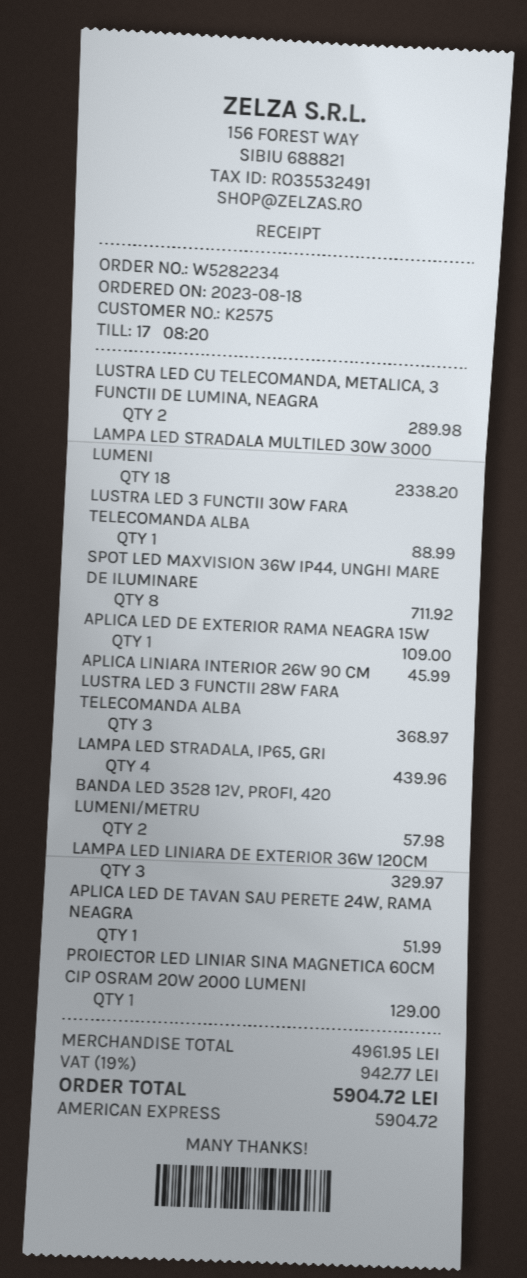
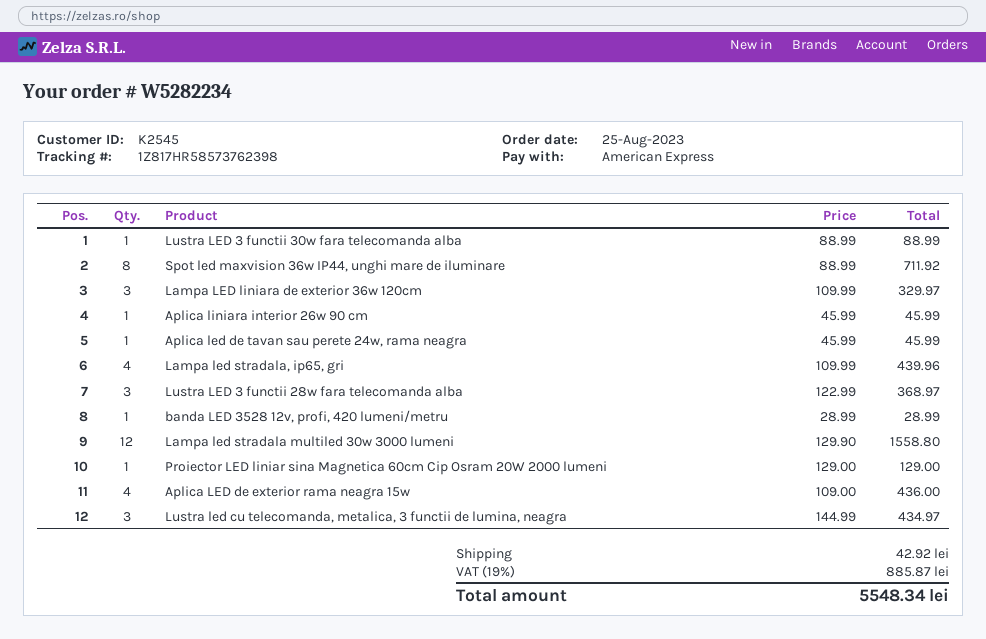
order date: 2023-08-18 -> 2023-08-25
customer number: K2575 -> K2545
LUSTRA LED CU TELECOMANDA, METALICA, 3 FUNCTII DE LUMINA, NEAGRA: 2 for 289.98 -> 3 for 434.97
LAMPA LED STRADALA MULTILED 30W 3000 LUMENI: 18 for 2338.20 -> 12 for 1558.80
APLICA LED DE EXTERIOR RAMA NEAGRA 15W: 1 for 109.00 -> 4 for 436.00
BANDA LED 3528 12V, PROFI, 420 LUMENI/METRU: 2 for 57.98 -> 1 for 28.99
APLICA LED DE TAVAN SAU PERETE 24W, RAMA NEAGRA: 1 for 51.99 -> 1 for 45.99
shipping: none -> 42.92
tax: 19% = 942.77 -> 19% = 885.87
total: 5904.72 -> 5548.34

